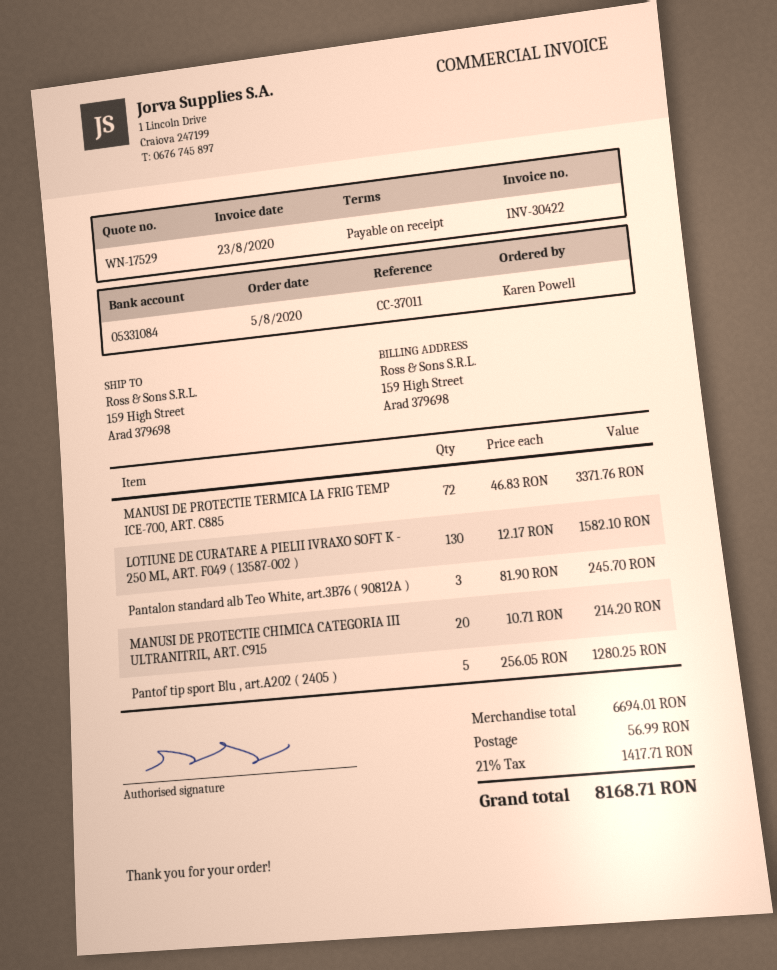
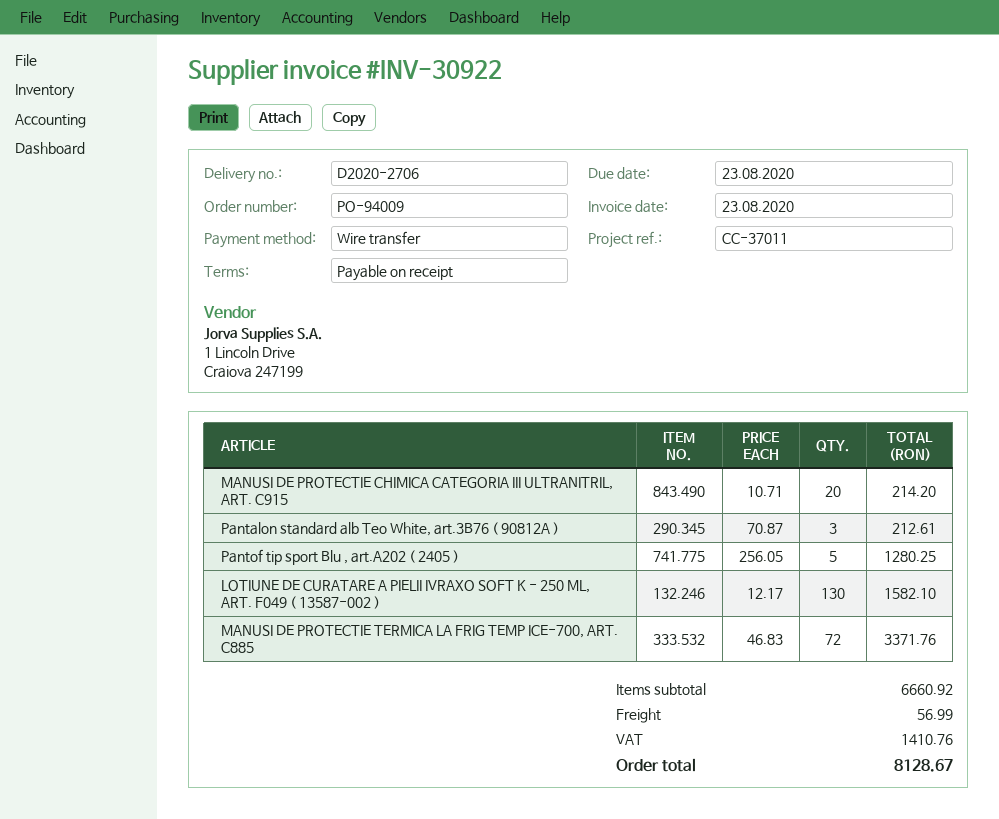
invoice number: INV-30422 -> INV-30922
Pantalon standard alb Teo White, art.3B76 ( 90812A ): 3 x 81.90 = 245.70 -> 3 x 70.87 = 212.61
subtotal: 6694.01 -> 6660.92
tax: 1417.71 -> 1410.76
total: 8168.71 -> 8128.67

